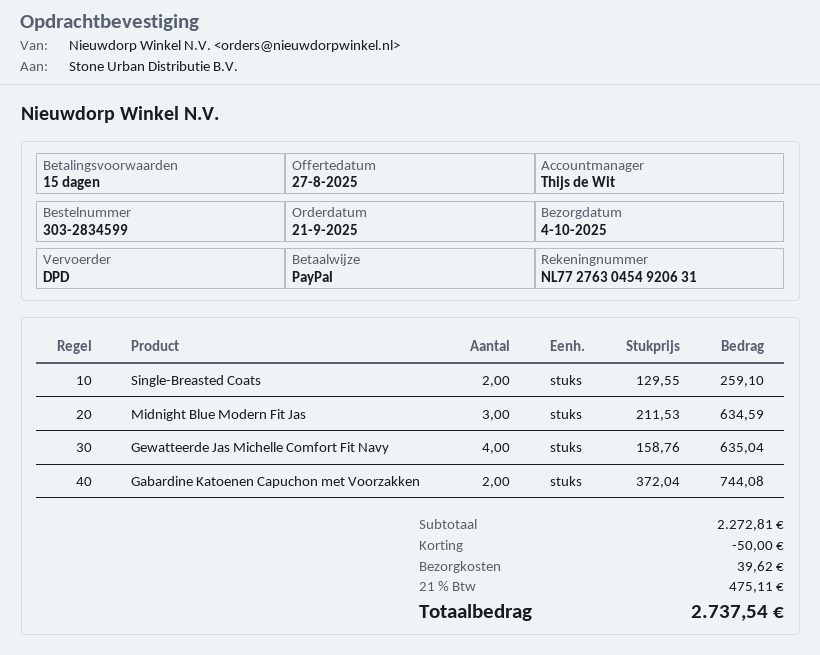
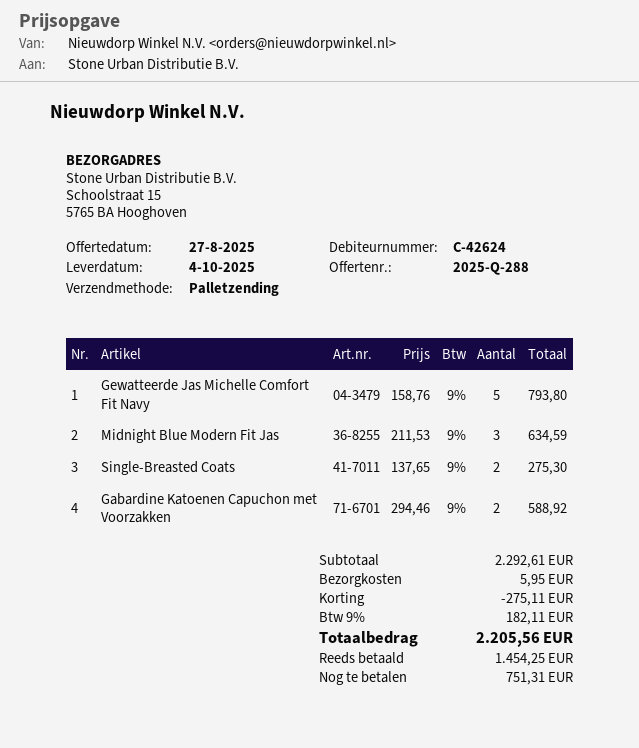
shipping method: DPD -> pallet freight
Single-Breasted Coats: 2 x 129.55 = 259.10 -> 2 x 137.65 = 275.30
Gewatteerde Jas Michelle Comfort Fit Navy: 4 x 158.76 = 635.04 -> 5 x 158.76 = 793.80
Gabardine Katoenen Capuchon met Voorzakken: 2 x 372.04 = 744.08 -> 2 x 294.46 = 588.92
subtotal: 2272.81 -> 2292.61
discount: 50.00 -> 275.11
shipping: 39.62 -> 5.95
tax: 21% = 475.11 -> 9% = 182.11
total: 2737.54 -> 2205.56

